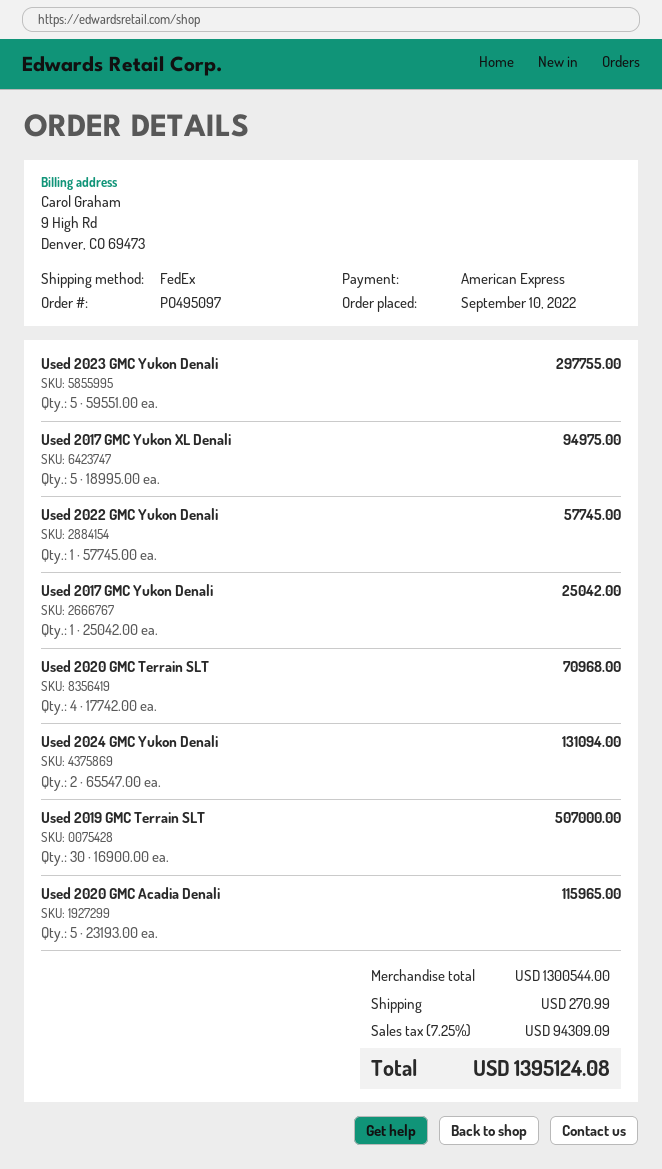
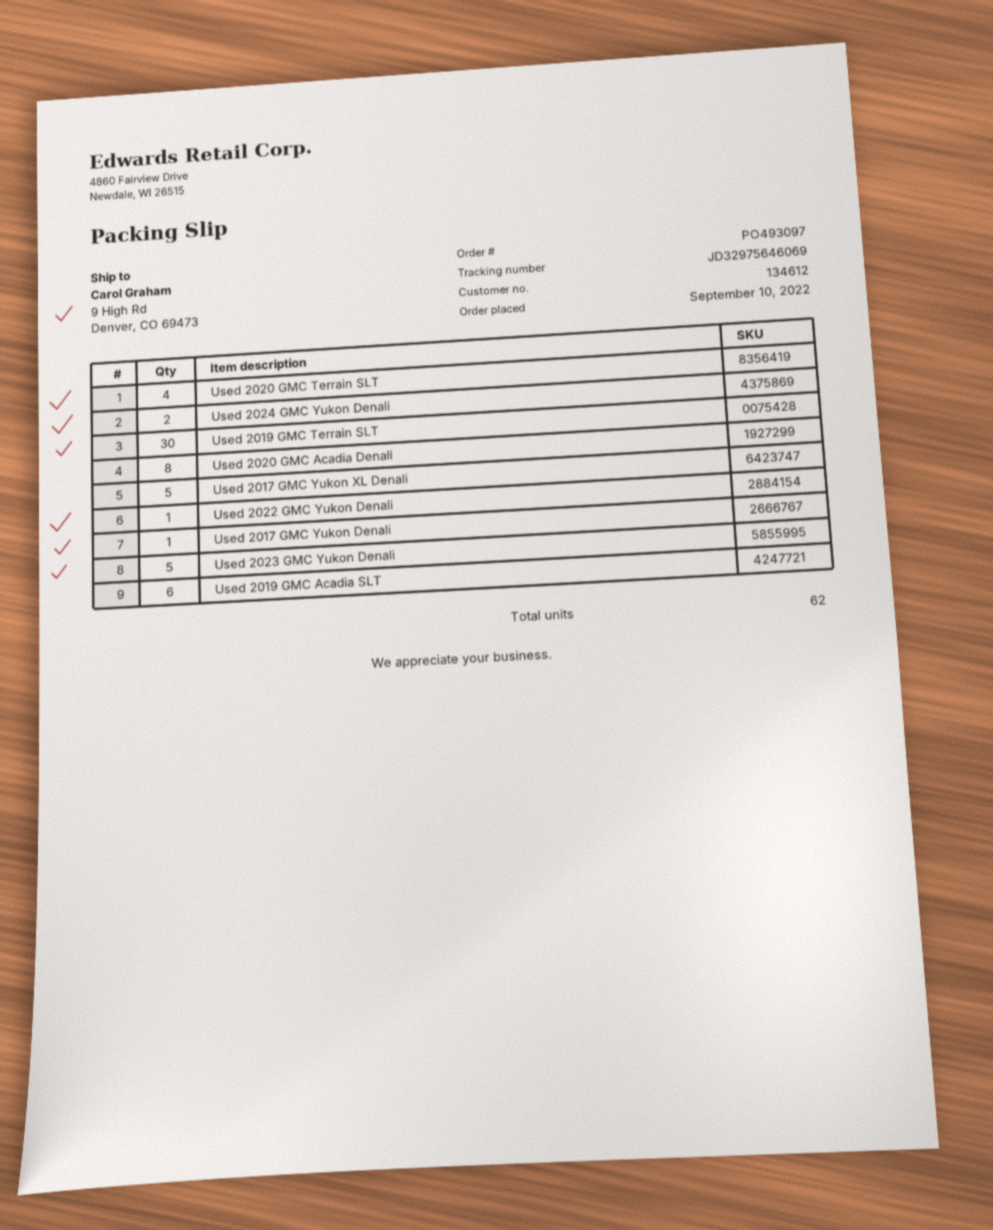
order number: PO495097 -> PO493097
Used 2020 GMC Acadia Denali: 5 -> 8
Used 2019 GMC Acadia SLT: none -> 6

